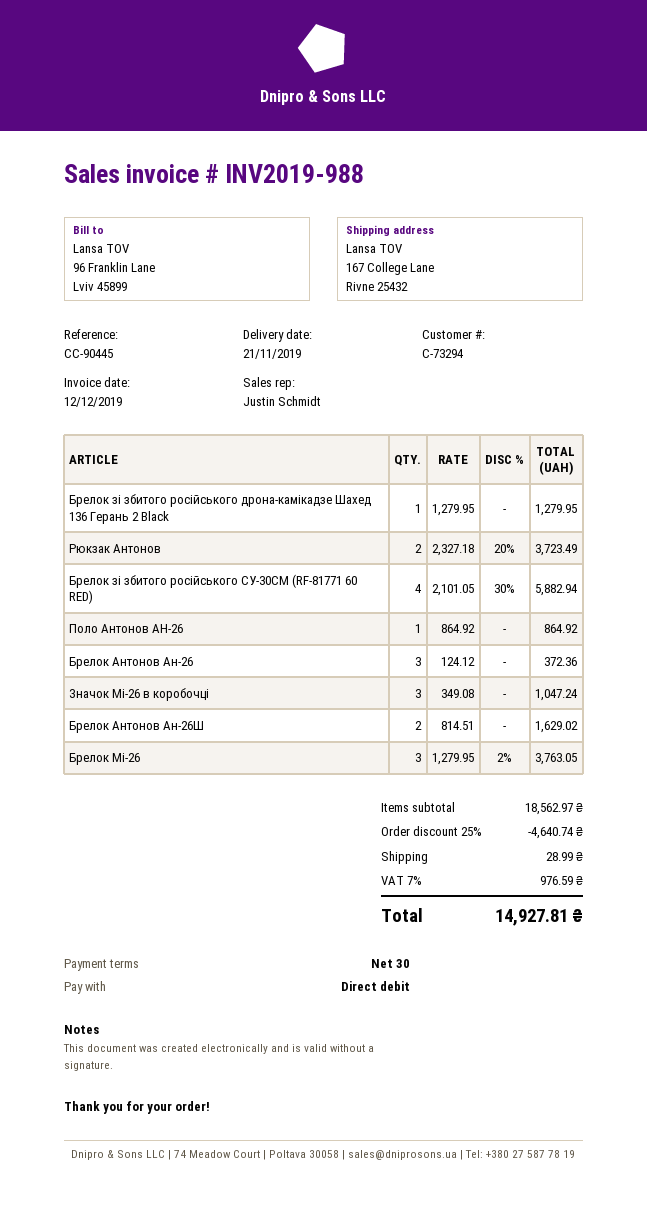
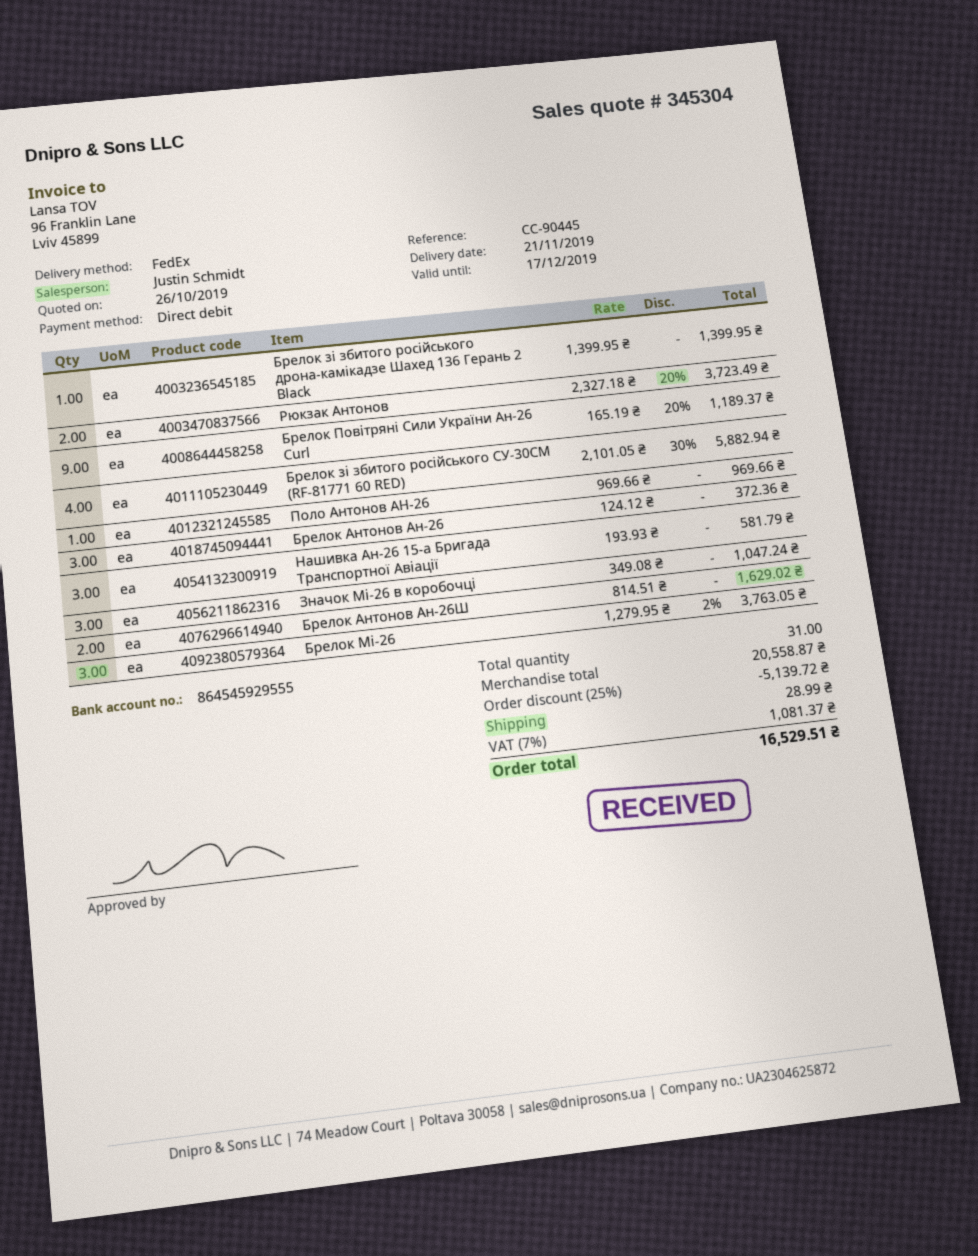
Брелок зі збитого російського дрона-камікадзе Шахед 136 Герань 2 Black: 1 x 1279.95 = 1279.95 -> 1 x 1399.95 = 1399.95
Поло Антонов АН-26: 1 x 864.92 = 864.92 -> 1 x 969.66 = 969.66
Брелок Повітряні Сили України Ан-26 Curl: none -> 9 x 165.19 - 20% = 1189.37
Нашивка Ан-26 15-а Бригада Транспортної Авіації: none -> 3 x 193.93 = 581.79
subtotal: 18562.97 -> 20558.87
discount: 25% = 4640.74 -> 25% = 5139.72
tax: 7% = 976.59 -> 7% = 1081.37
total: 14927.81 -> 16529.51

